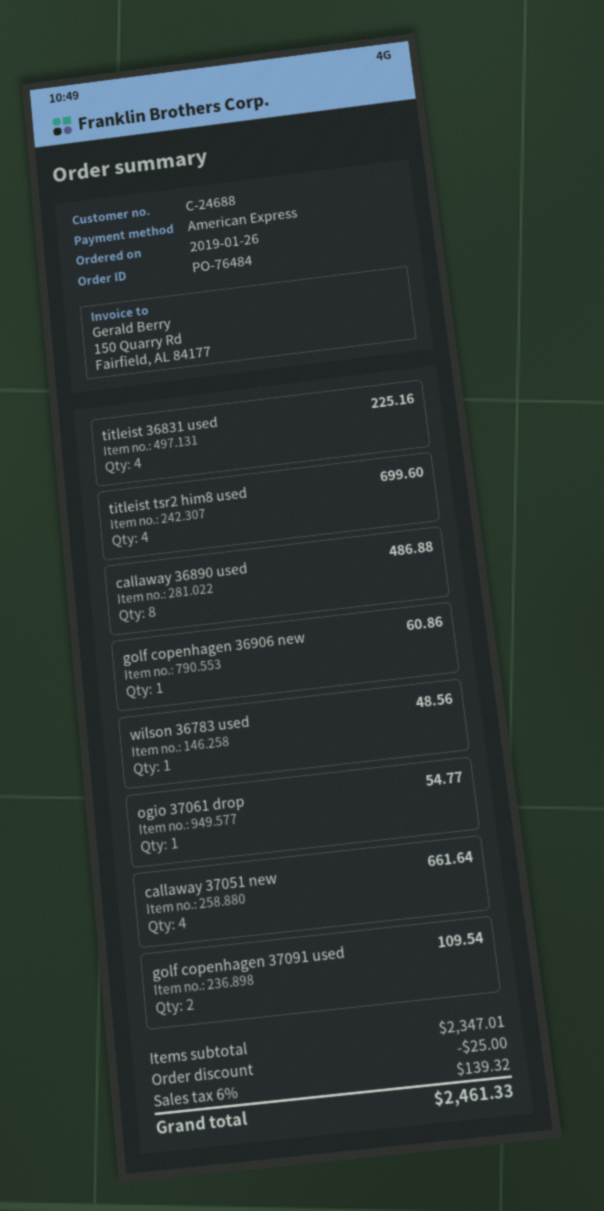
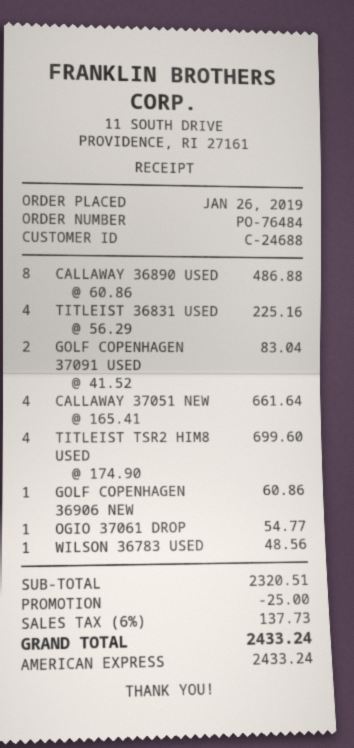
golf copenhagen 37091 used: 2 for 109.54 -> 2 for 83.04
subtotal: 2347.01 -> 2320.51
tax: 6% = 139.32 -> 6% = 137.73
total: 2461.33 -> 2433.24

